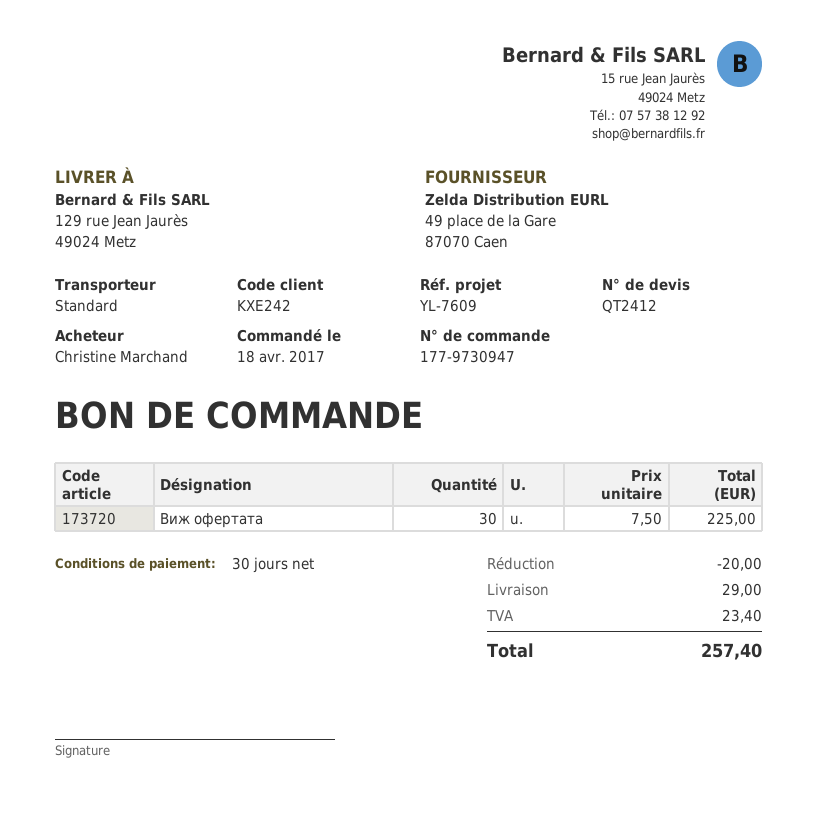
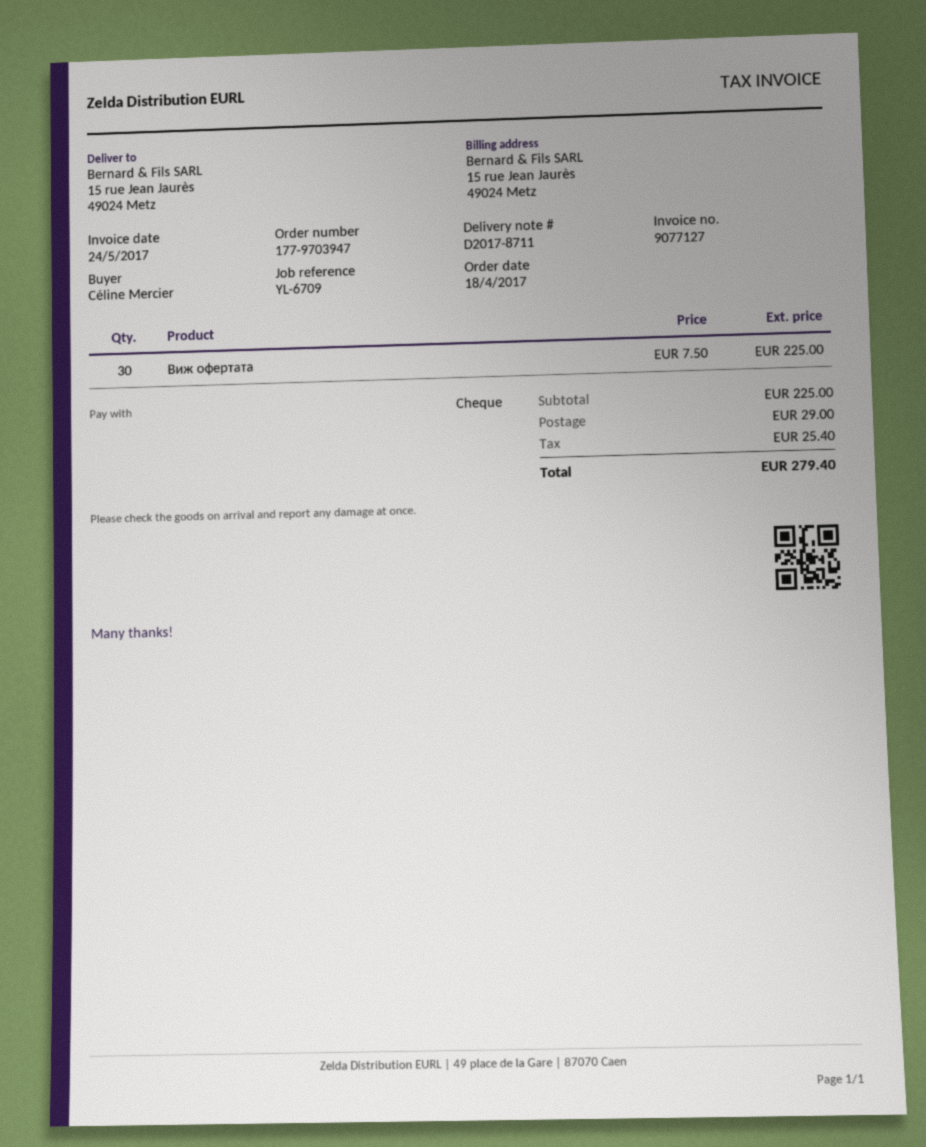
order number: 177-9730947 -> 177-9703947
reference: YL-7609 -> YL-6709
ordered by: Christine Marchand -> Céline Mercier
ship to: 129 rue Jean Jaurès, 49024 Metz -> 15 rue Jean Jaurès, 49024 Metz
discount: 20.00 -> none
tax: 23.40 -> 25.40
total: 257.40 -> 279.40

